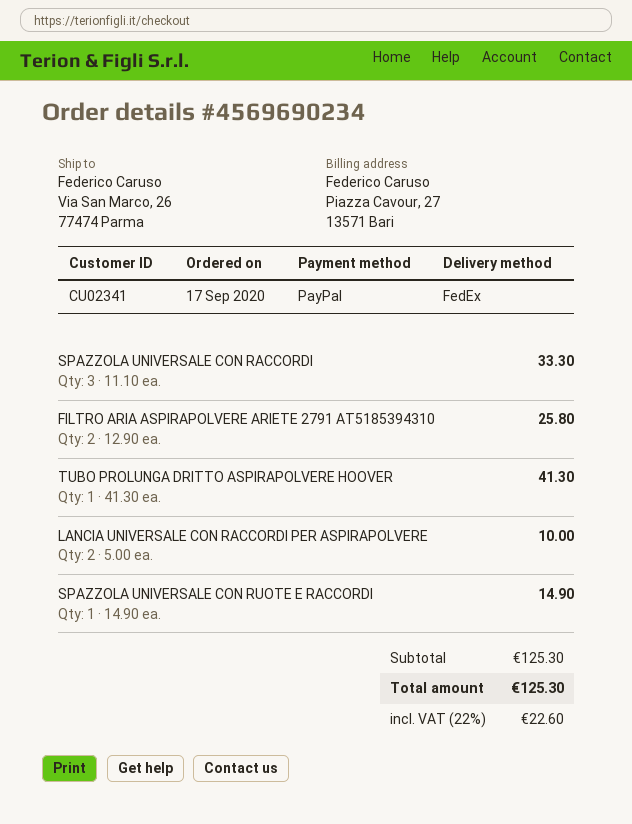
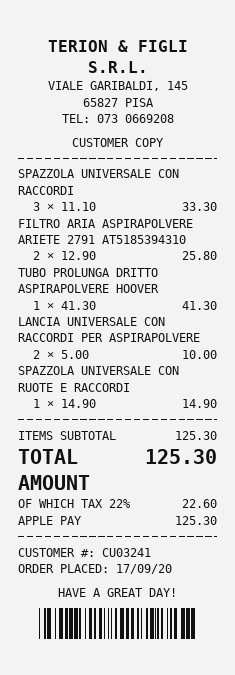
customer number: CU02341 -> CU03241
payment method: PayPal -> Apple Pay

